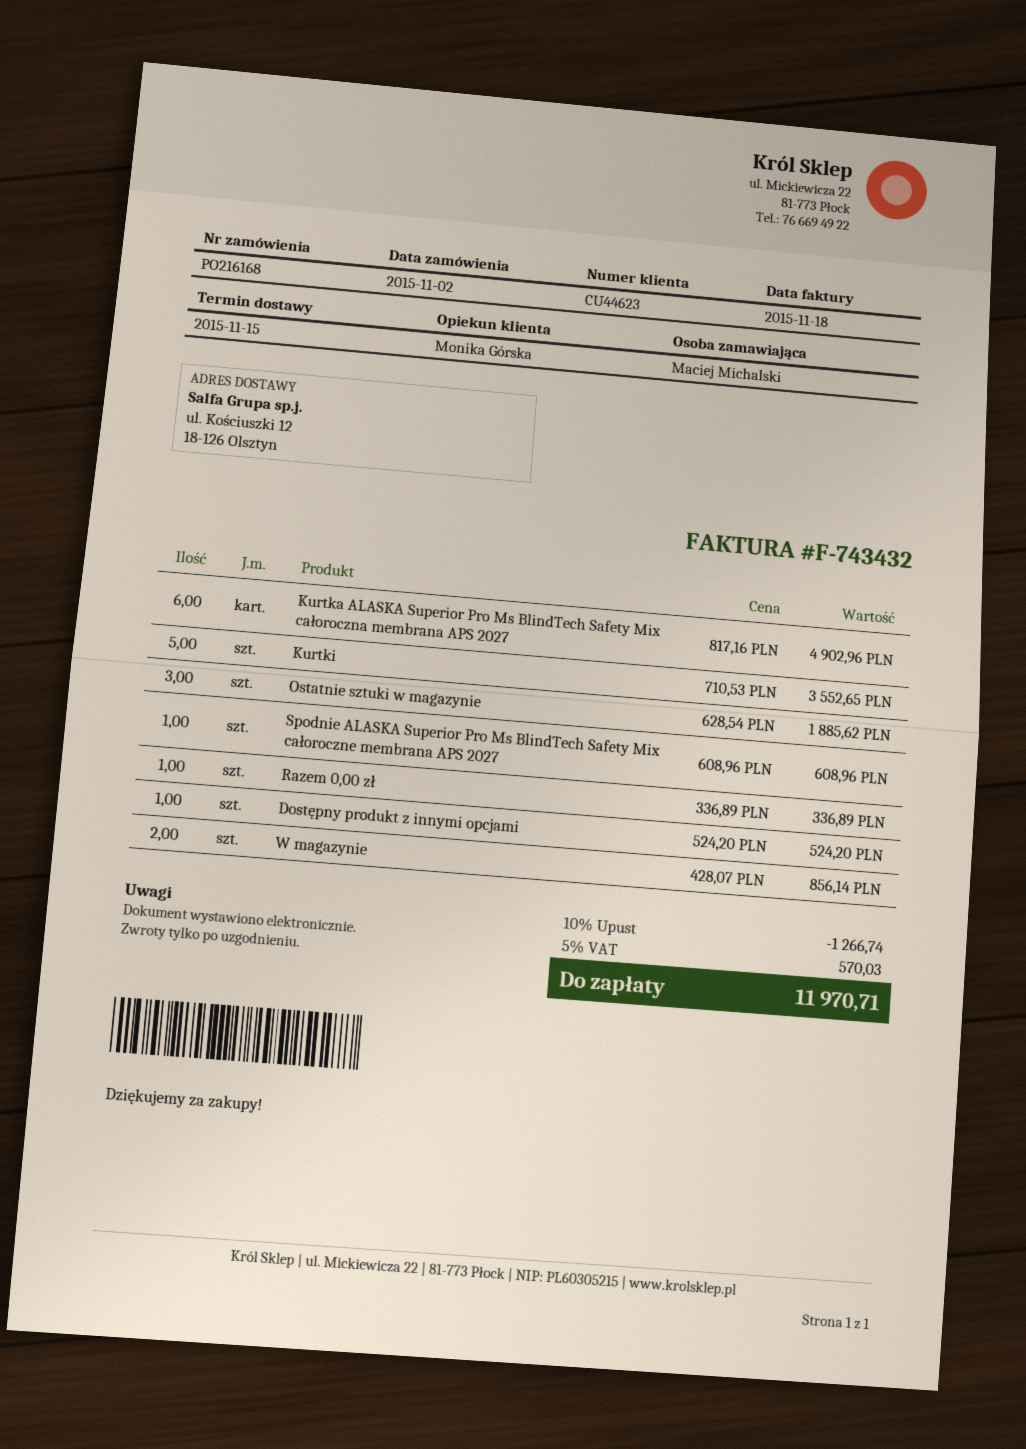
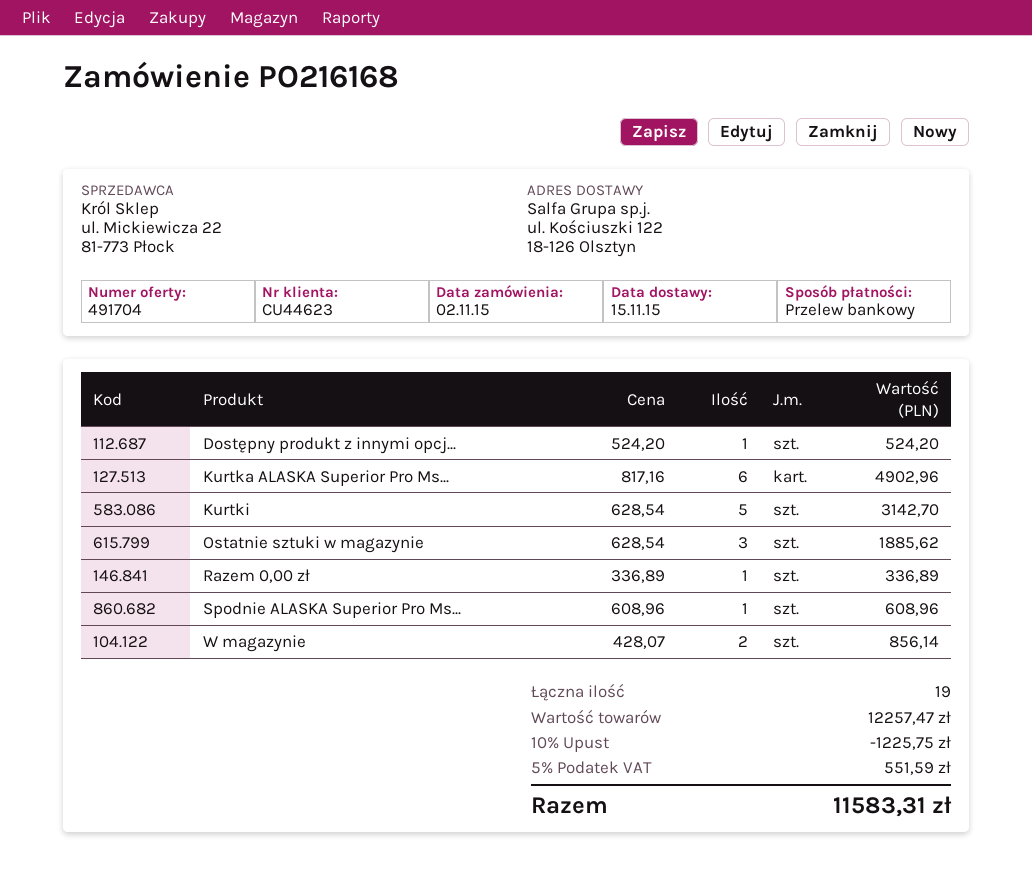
ship to: ul. Kościuszki 12, 18-126 Olsztyn -> ul. Kościuszki 122, 18-126 Olsztyn
Kurtki: 5 x 710.53 = 3552.65 -> 5 x 628.54 = 3142.70
discount: 10% = 1266.74 -> 10% = 1225.75
tax: 5% = 570.03 -> 5% = 551.59
total: 11970.71 -> 11583.31

